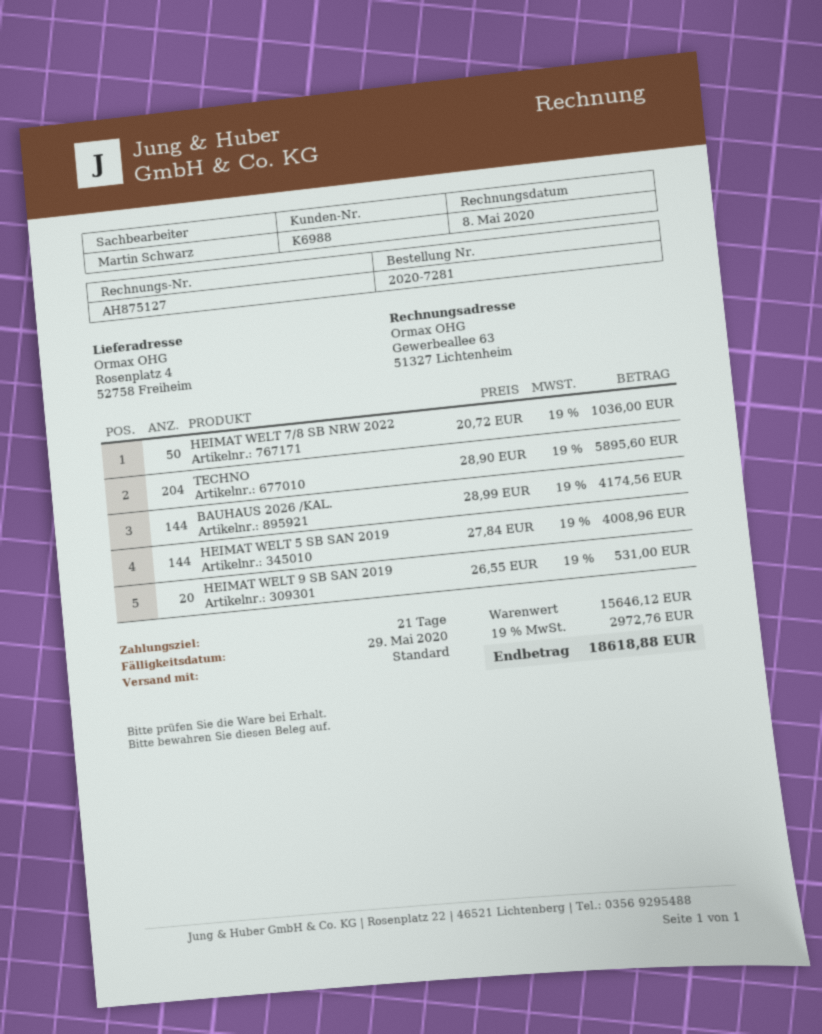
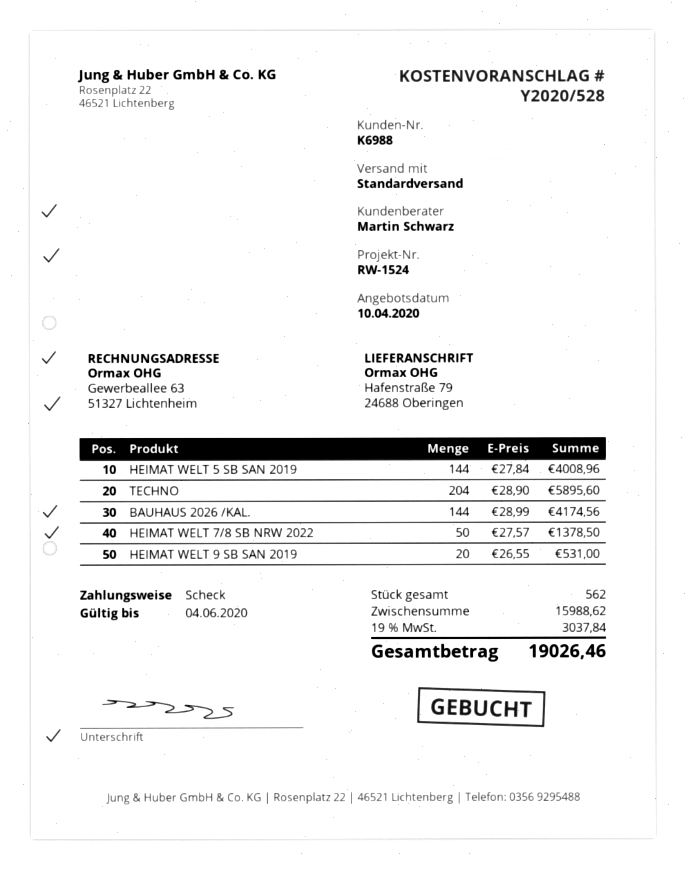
ship to: Rosenplatz 4, 52758 Freiheim -> Hafenstraße 79, 24688 Oberingen
HEIMAT WELT 7/8 SB NRW 2022: 50 x 20.72 = 1036.00 -> 50 x 27.57 = 1378.50
subtotal: 15646.12 -> 15988.62
tax: 19% = 2972.76 -> 19% = 3037.84
total: 18618.88 -> 19026.46

